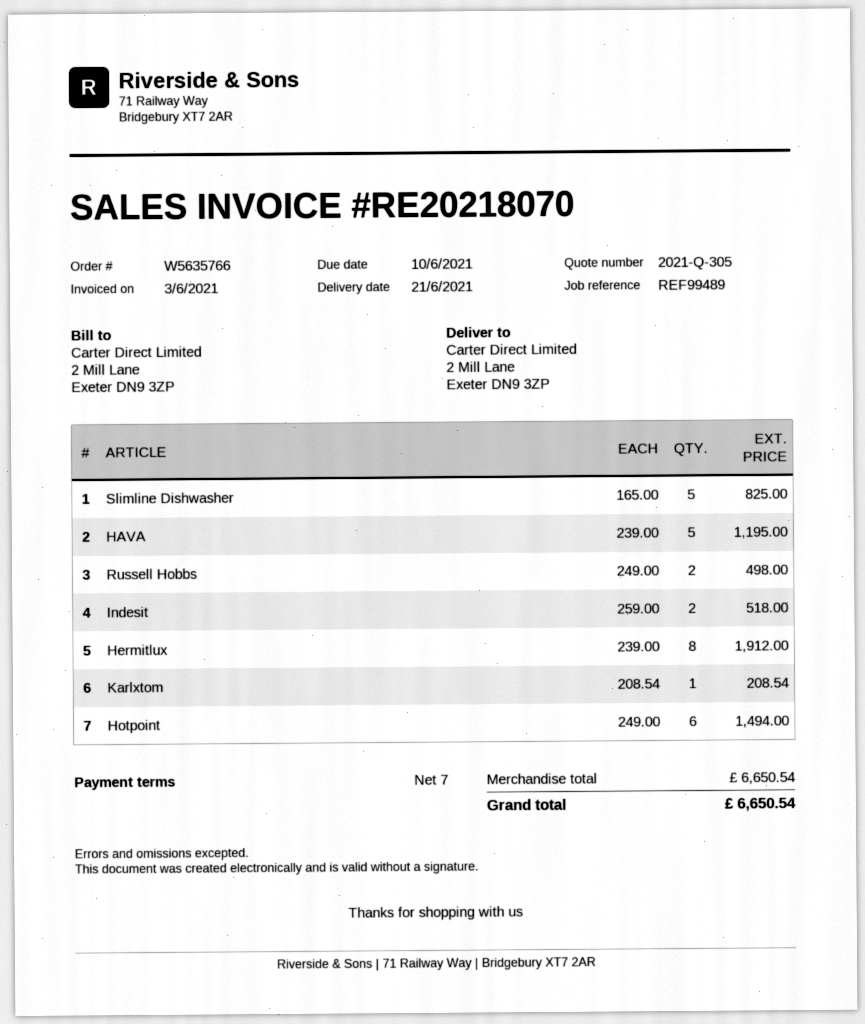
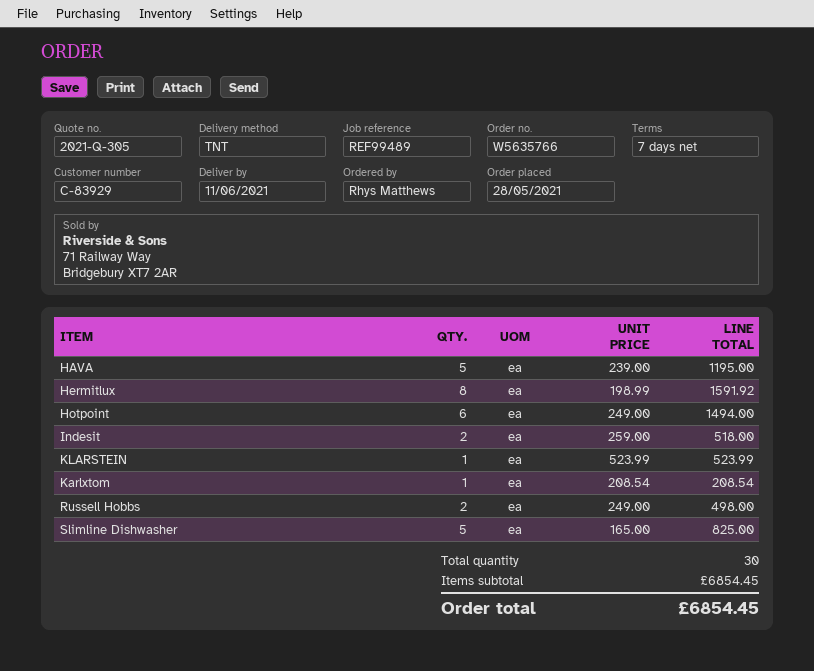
delivery date: 2021-06-21 -> 2021-06-11
Hermitlux: 8 x 239.00 = 1912.00 -> 8 x 198.99 = 1591.92
KLARSTEIN: none -> 1 x 523.99 = 523.99
subtotal: 6650.54 -> 6854.45
total: 6650.54 -> 6854.45

